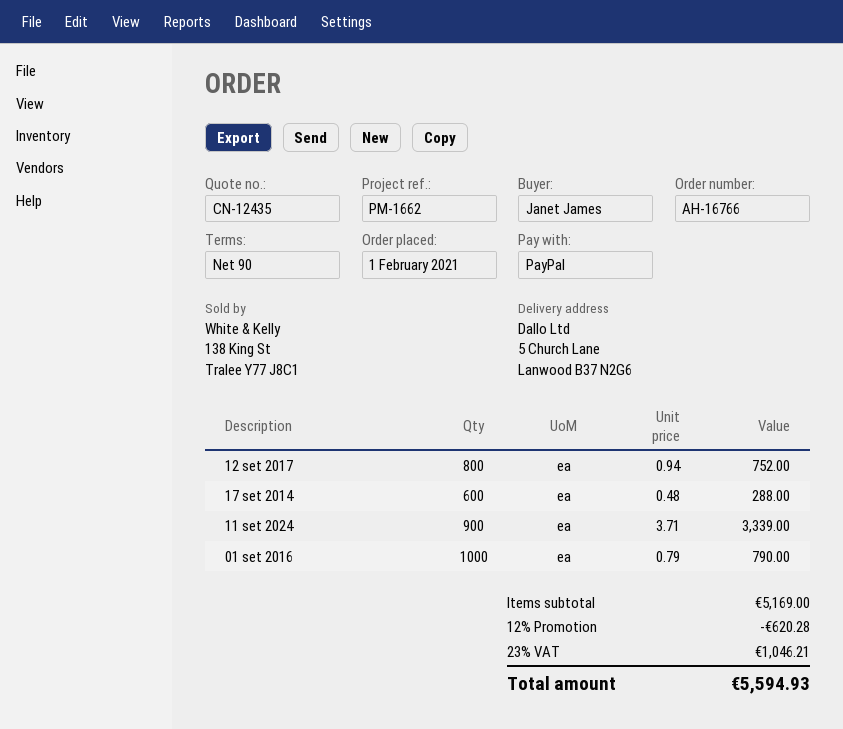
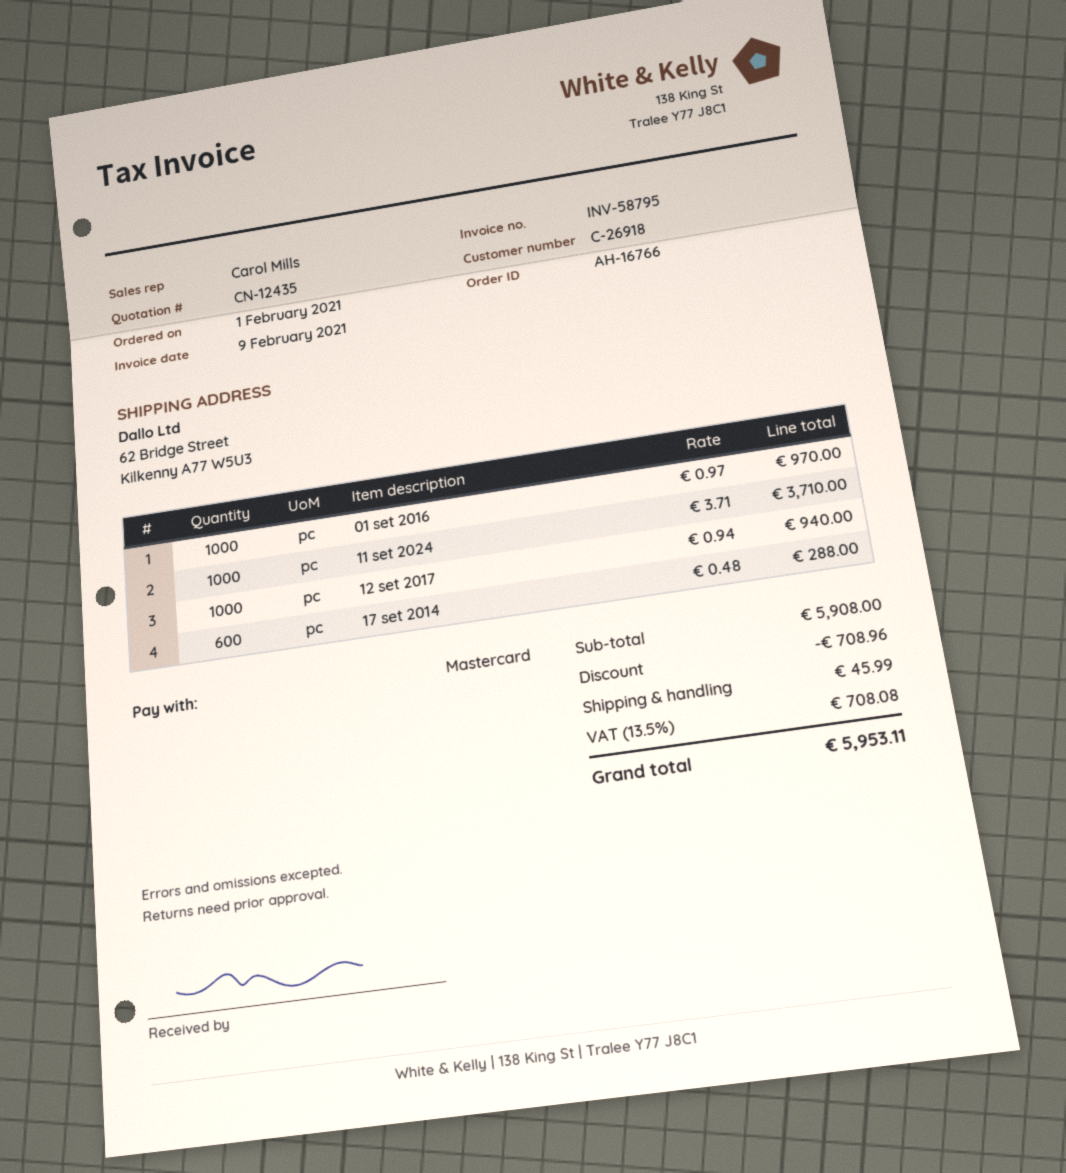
payment method: PayPal -> Mastercard
ship to: 5 Church Lane, Lanwood B37 N2G6 -> 62 Bridge Street, Kilkenny A77 W5U3
12 set 2017: 800 x 0.94 = 752.00 -> 1000 x 0.94 = 940.00
11 set 2024: 900 x 3.71 = 3339.00 -> 1000 x 3.71 = 3710.00
01 set 2016: 1000 x 0.79 = 790.00 -> 1000 x 0.97 = 970.00
subtotal: 5169.00 -> 5908.00
discount: 620.28 -> 708.96
shipping: none -> 45.99
tax: 23% = 1046.21 -> 13.5% = 708.08
total: 5594.93 -> 5953.11

